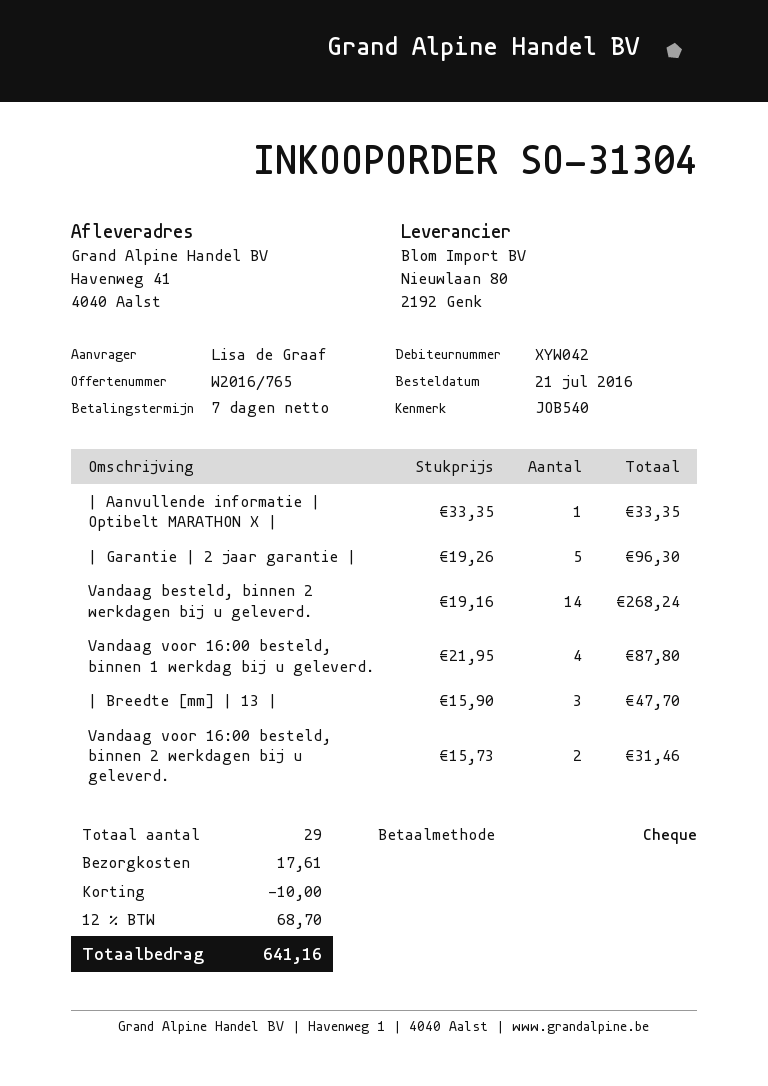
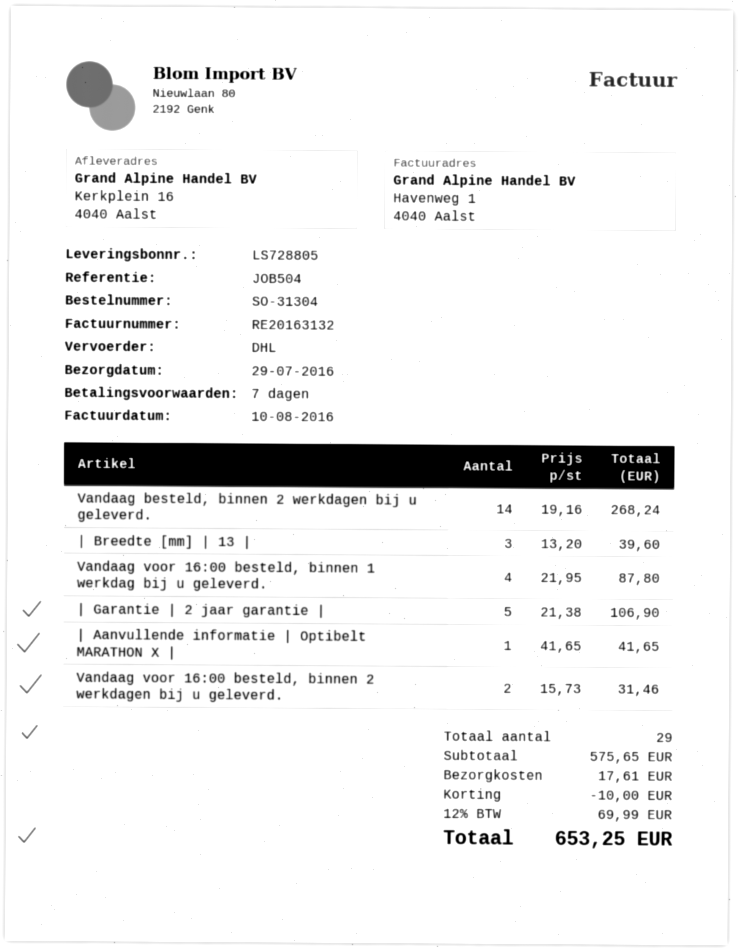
reference: JOB540 -> JOB504
ship to: Havenweg 41, 4040 Aalst -> Kerkplein 16, 4040 Aalst
| Aanvullende informatie | Optibelt MARATHON X |: 1 x 33.35 = 33.35 -> 1 x 41.65 = 41.65
| Garantie | 2 jaar garantie |: 5 x 19.26 = 96.30 -> 5 x 21.38 = 106.90
| Breedte [mm] | 13 |: 3 x 15.90 = 47.70 -> 3 x 13.20 = 39.60
tax: 12% = 68.70 -> 12% = 69.99
total: 641.16 -> 653.25

